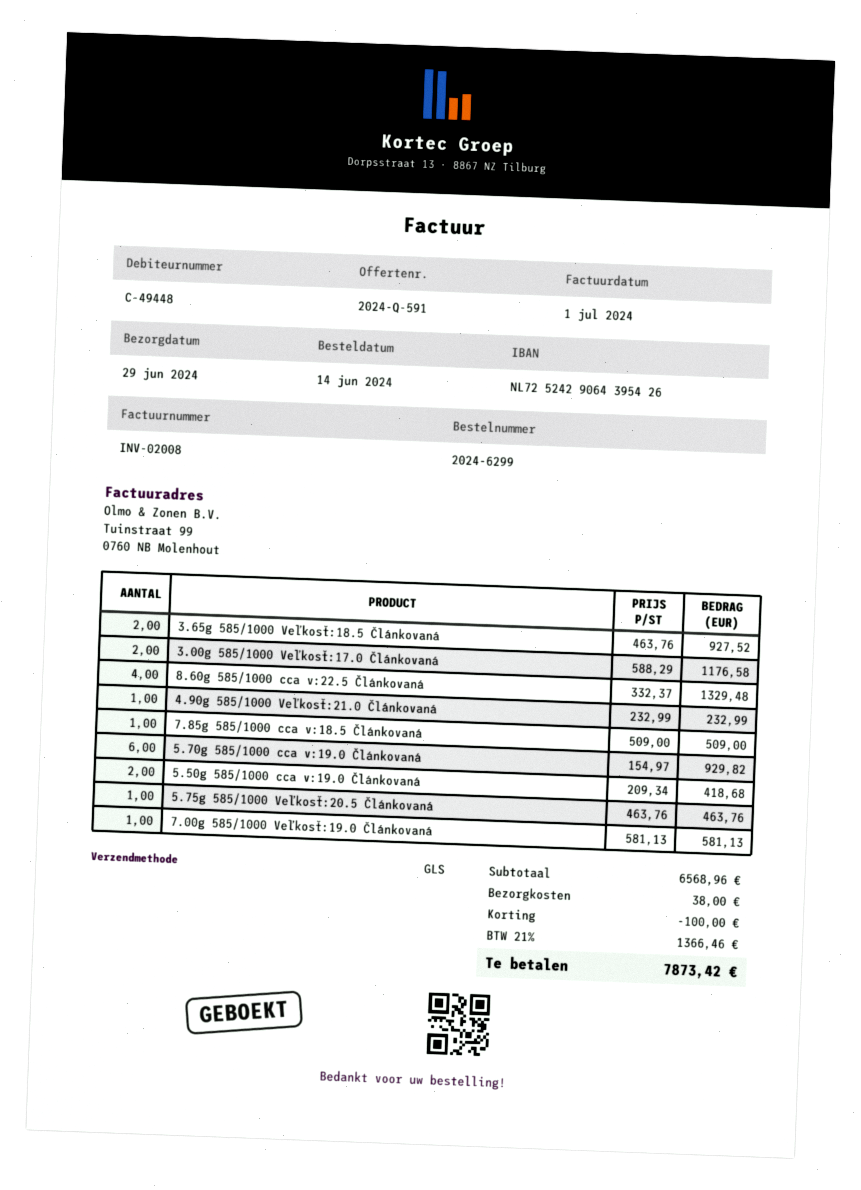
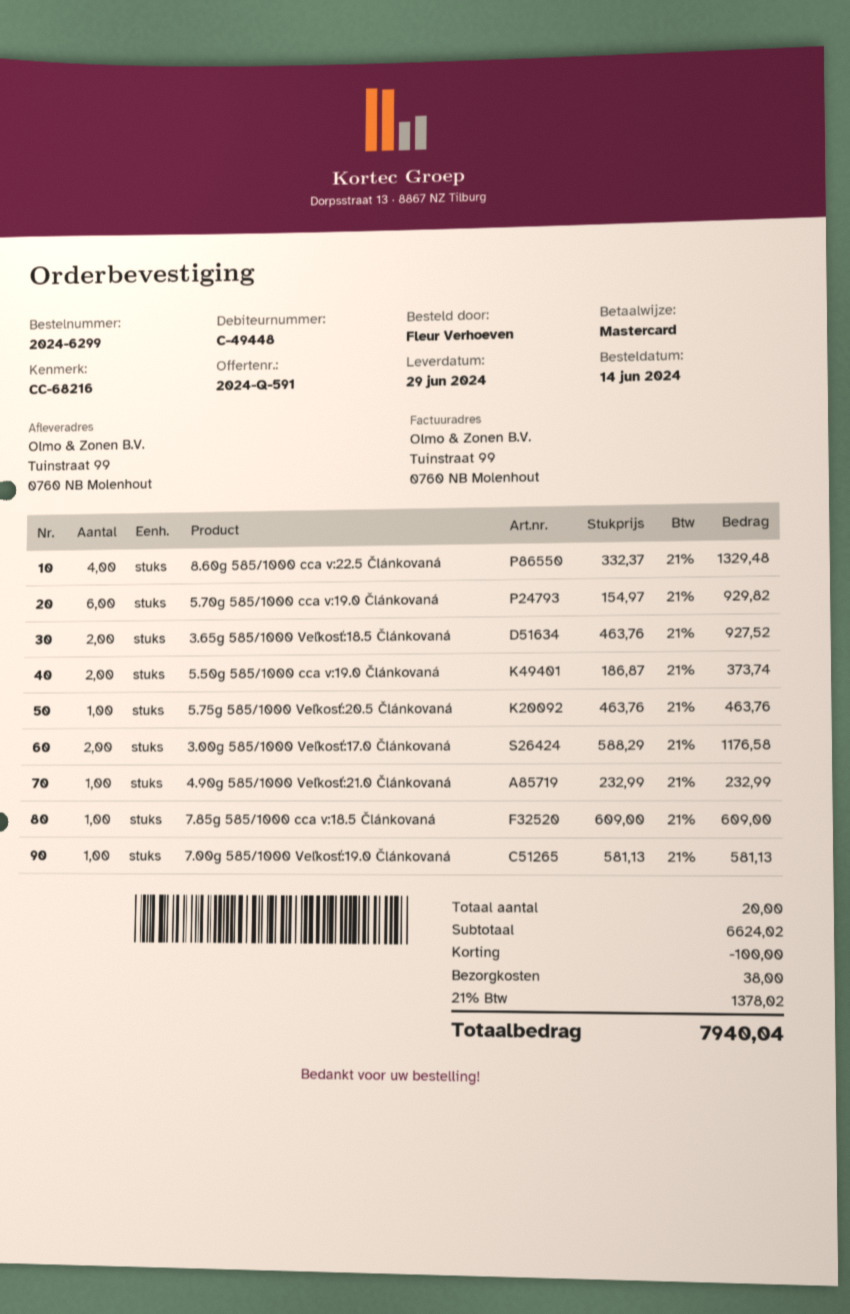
7.85g 585/1000 cca v:18.5 Článkovaná: 1 x 509.00 = 509.00 -> 1 x 609.00 = 609.00
5.50g 585/1000 cca v:19.0 Článkovaná: 2 x 209.34 = 418.68 -> 2 x 186.87 = 373.74
subtotal: 6568.96 -> 6624.02
tax: 21% = 1366.46 -> 21% = 1378.02
total: 7873.42 -> 7940.04

